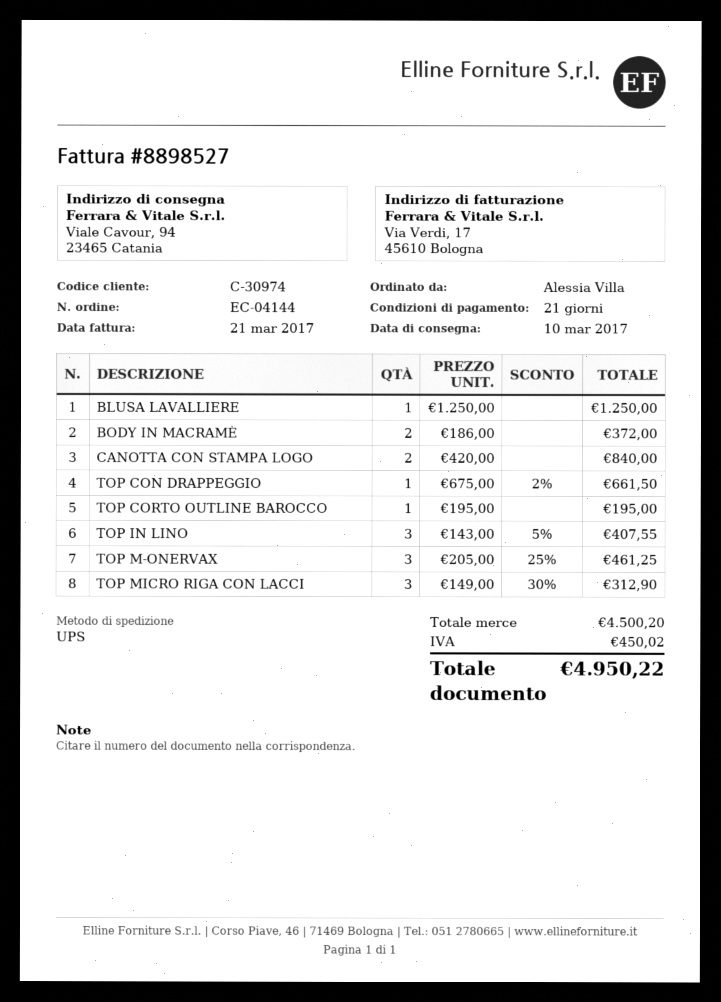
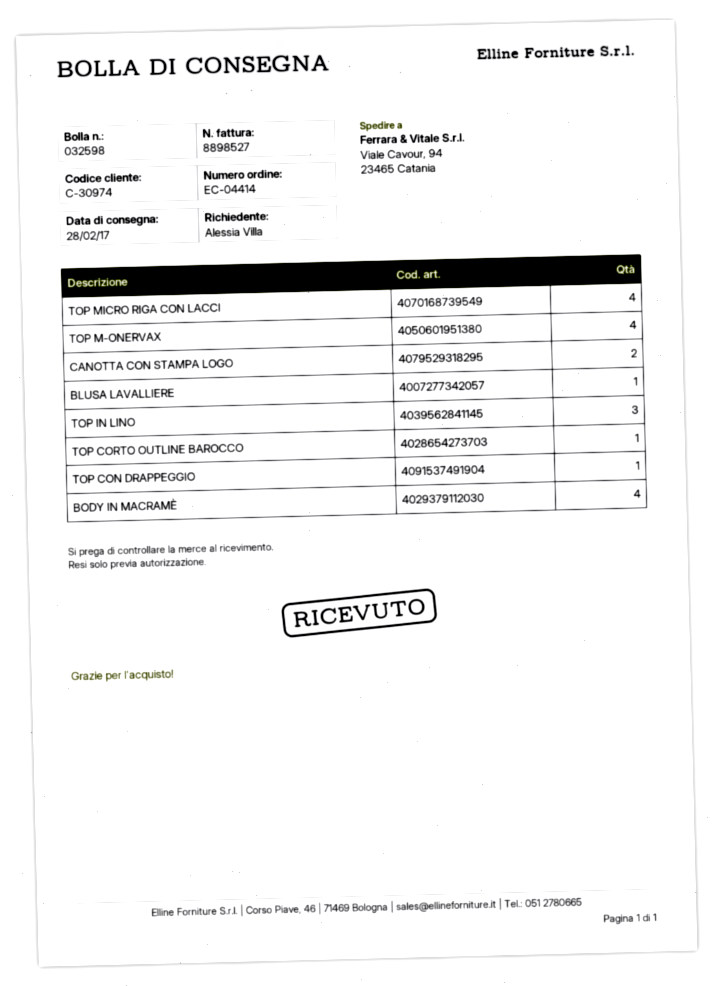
order number: EC-04144 -> EC-04414
delivery date: 2017-03-10 -> 2017-02-28
BODY IN MACRAMÈ: 2 -> 4
TOP M-ONERVAX: 3 -> 4
TOP MICRO RIGA CON LACCI: 3 -> 4

